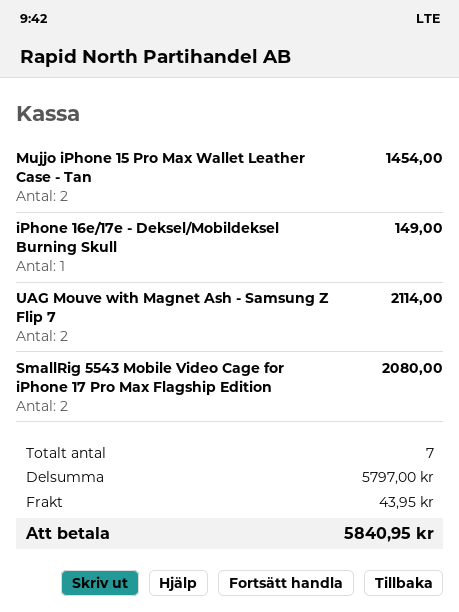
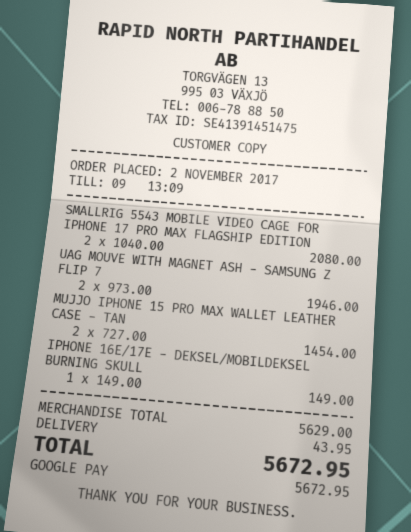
UAG Mouve with Magnet Ash - Samsung Z Flip 7: 2 for 2114.00 -> 2 for 1946.00
subtotal: 5797.00 -> 5629.00
total: 5840.95 -> 5672.95

